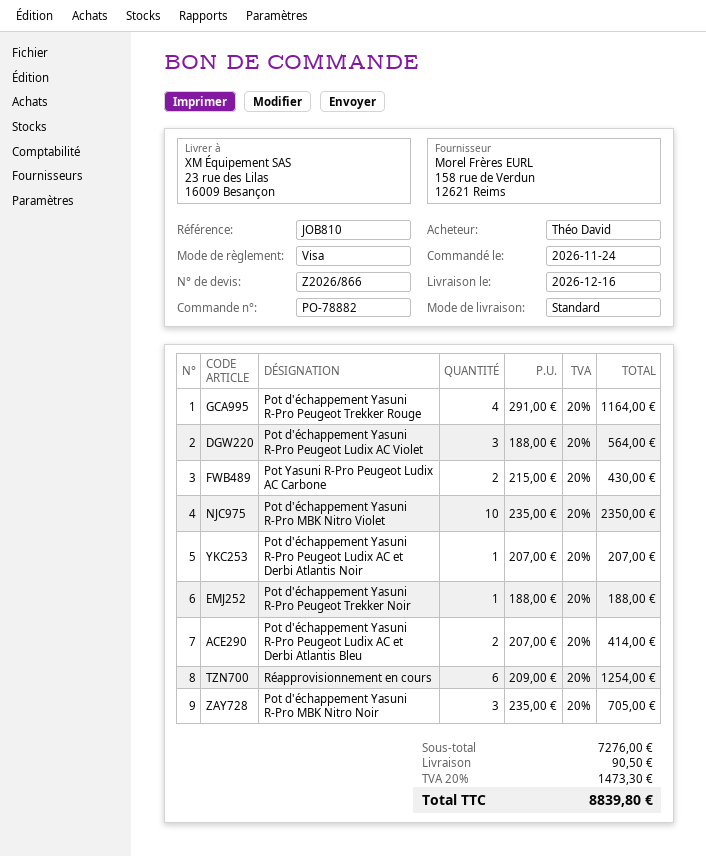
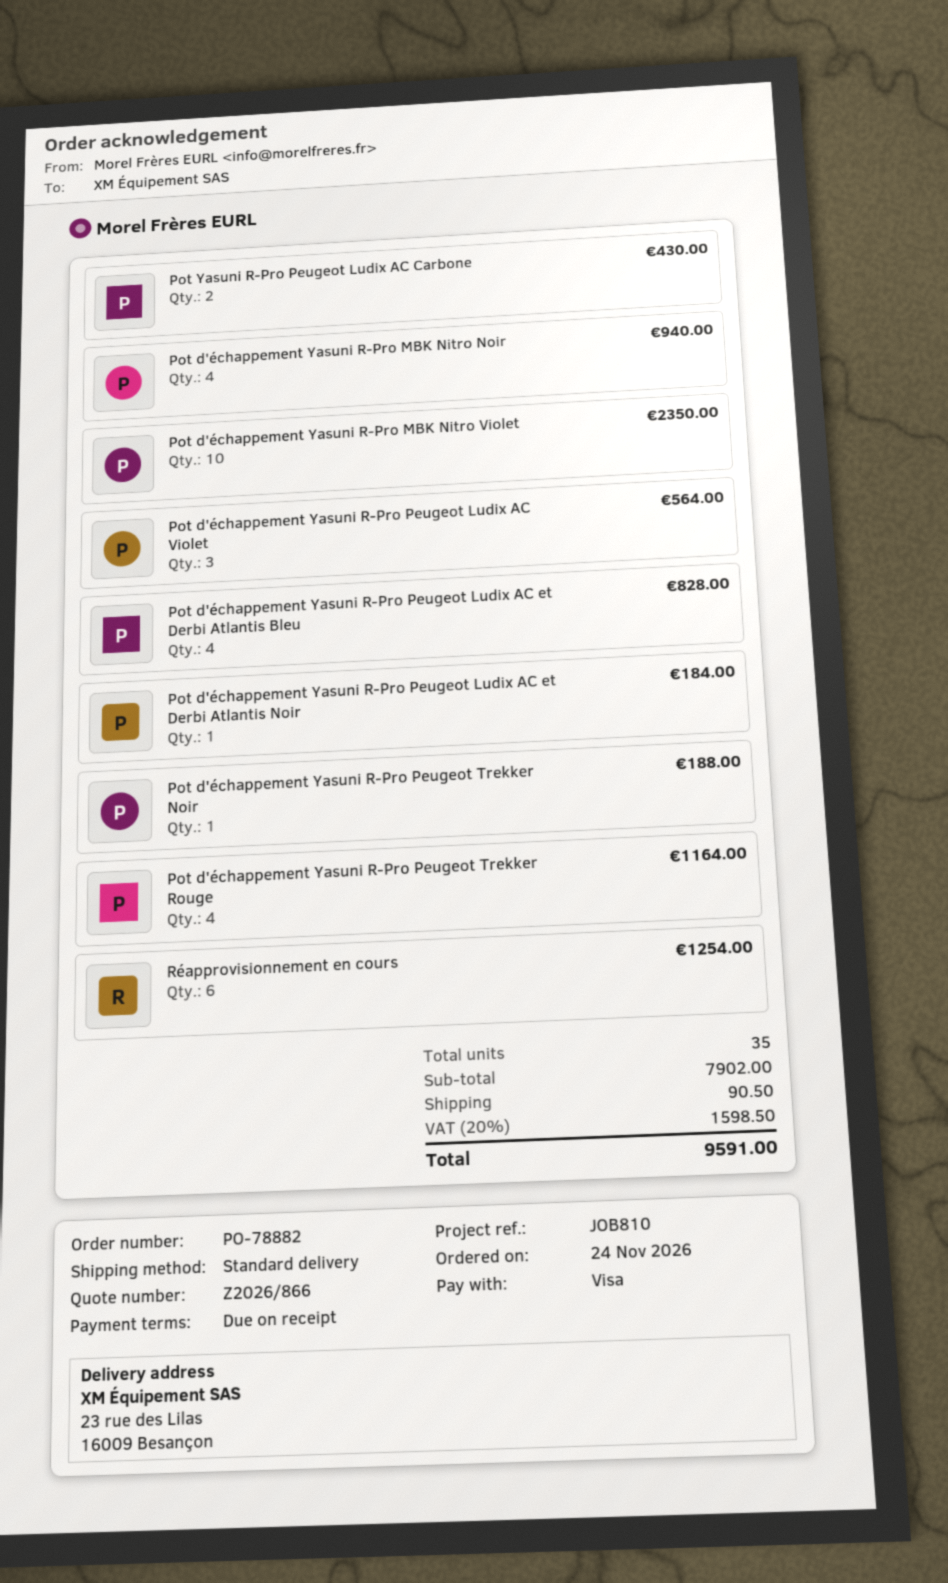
Pot d'échappement Yasuni R-Pro Peugeot Ludix AC et Derbi Atlantis Noir: 1 for 207.00 -> 1 for 184.00
Pot d'échappement Yasuni R-Pro Peugeot Ludix AC et Derbi Atlantis Bleu: 2 for 414.00 -> 4 for 828.00
Pot d'échappement Yasuni R-Pro MBK Nitro Noir: 3 for 705.00 -> 4 for 940.00
subtotal: 7276.00 -> 7902.00
tax: 20% = 1473.30 -> 20% = 1598.50
total: 8839.80 -> 9591.00

